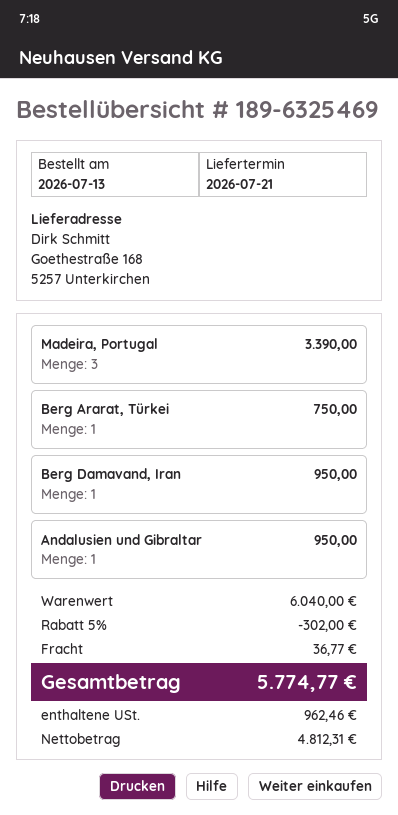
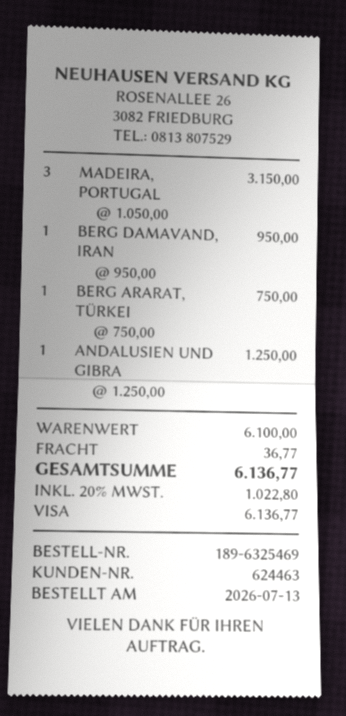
Madeira, Portugal: 3 for 3390.00 -> 3 for 3150.00
Andalusien und Gibraltar: 1 for 950.00 -> 1 for 1250.00
subtotal: 6040.00 -> 6100.00
discount: 5% = 302.00 -> none
tax: 962.46 -> 1022.80
total: 5774.77 -> 6136.77

